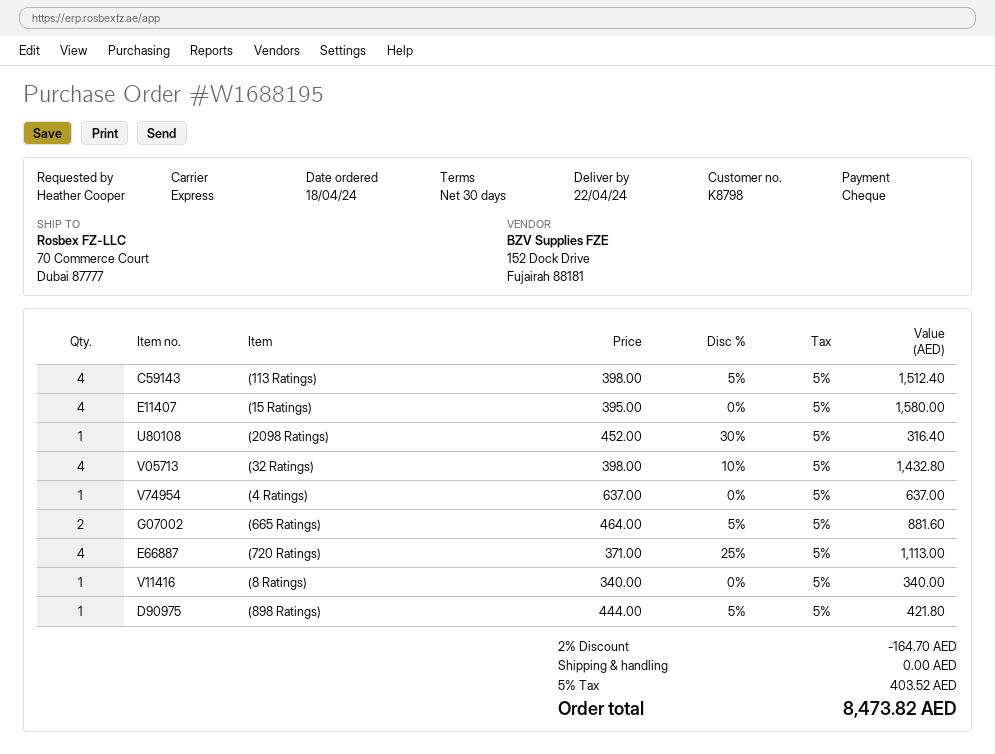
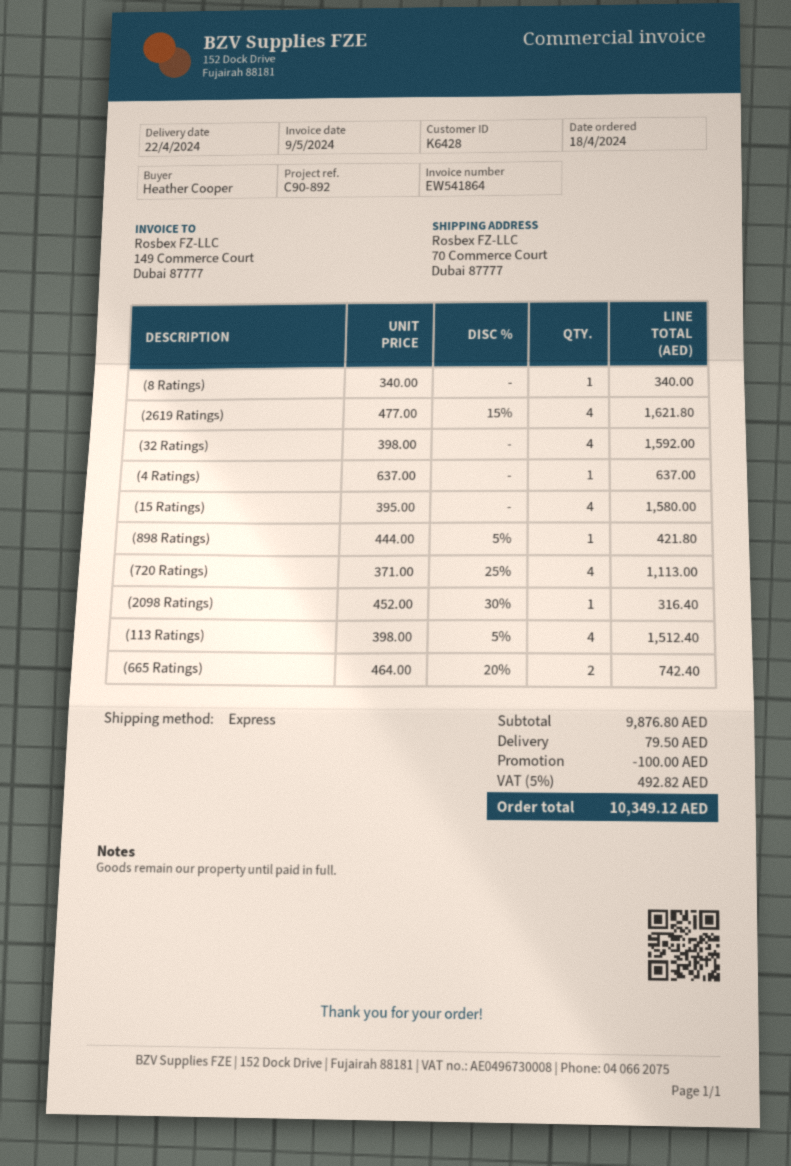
customer number: K8798 -> K6428
(32 Ratings): 4 x 398.00 - 10% = 1432.80 -> 4 x 398.00 = 1592.00
(665 Ratings): 2 x 464.00 - 5% = 881.60 -> 2 x 464.00 - 20% = 742.40
(2619 Ratings): none -> 4 x 477.00 - 15% = 1621.80
discount: 164.70 -> 100.00
shipping: 0.00 -> 79.50
tax: 5% = 403.52 -> 5% = 492.82
total: 8473.82 -> 10349.12

